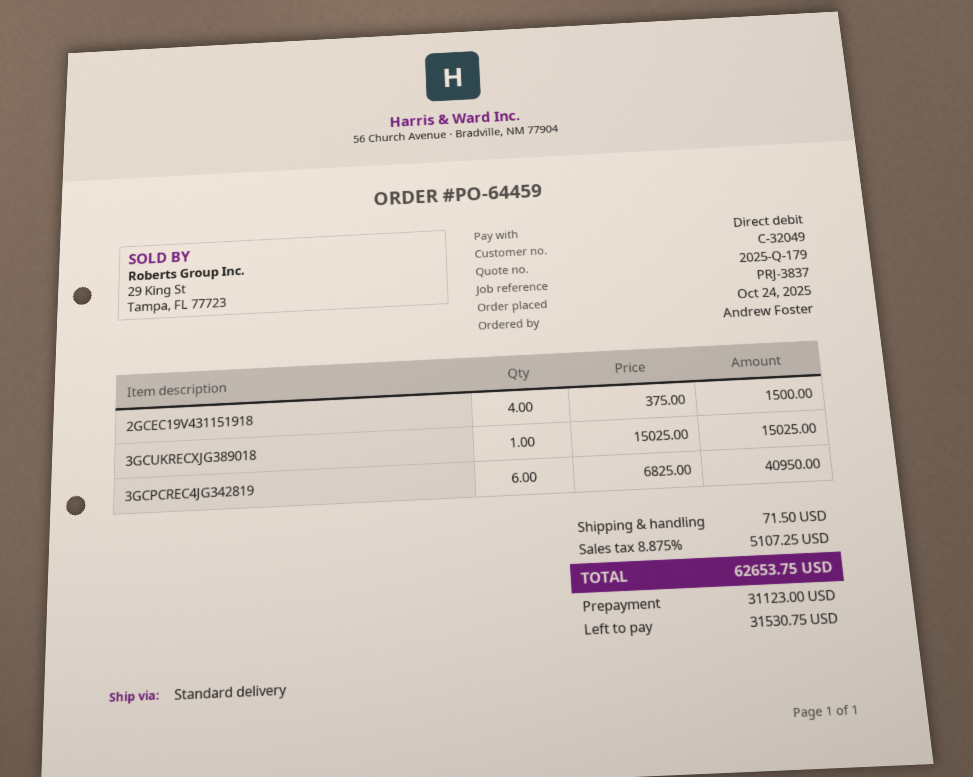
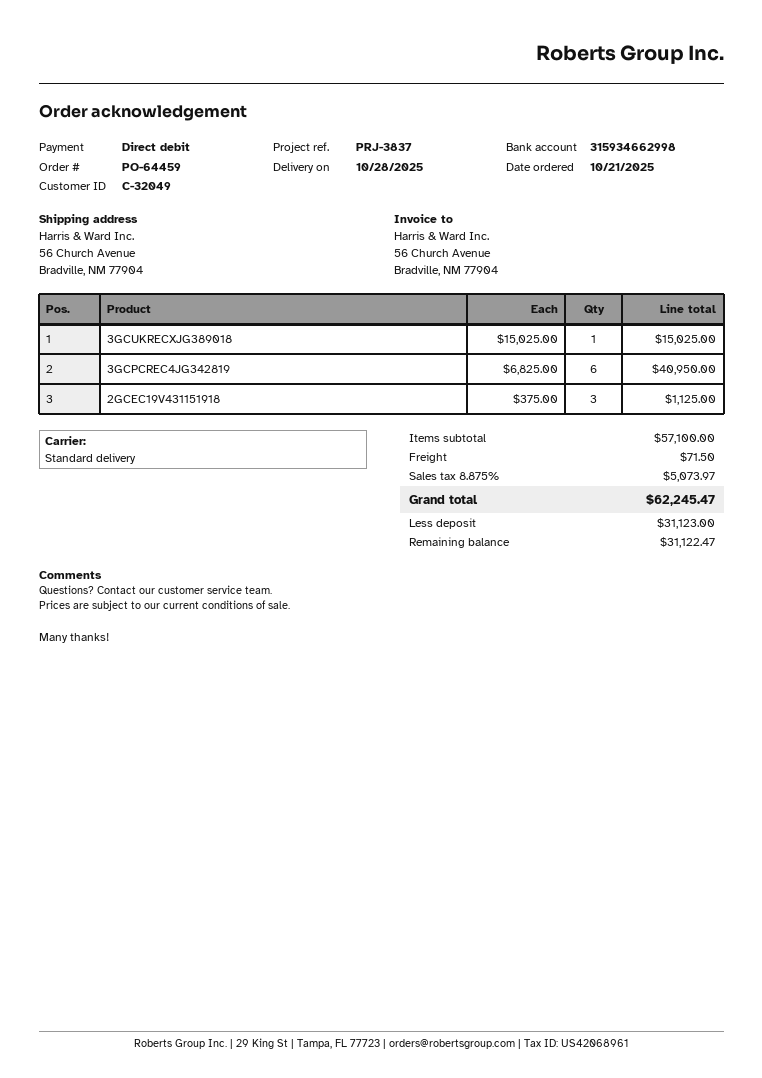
order date: 2025-10-24 -> 2025-10-21
2GCEC19V431151918: 4 x 375.00 = 1500.00 -> 3 x 375.00 = 1125.00
tax: 8.875% = 5107.25 -> 8.875% = 5073.97
total: 62653.75 -> 62245.47
balance: 31530.75 -> 31122.47

